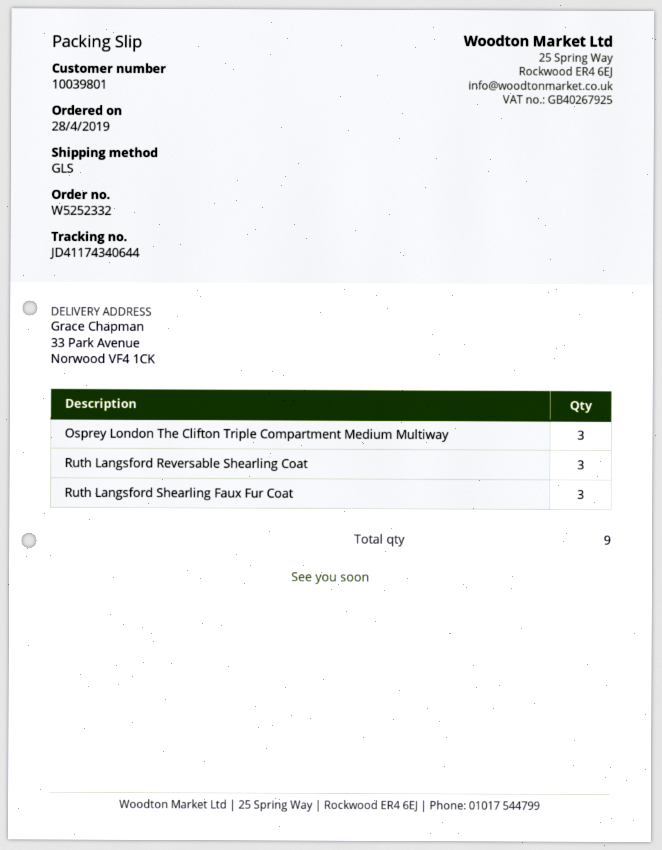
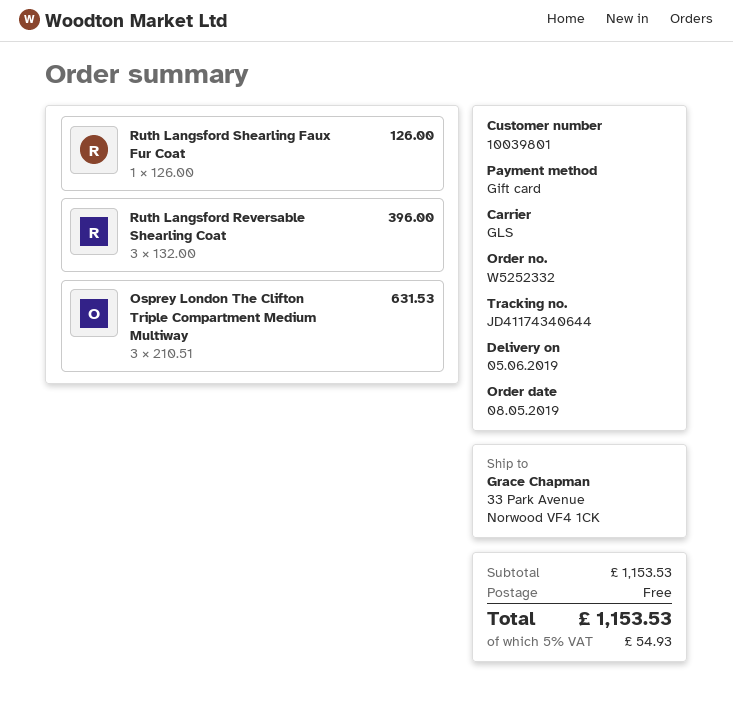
order date: 2019-04-28 -> 2019-05-08
Ruth Langsford Shearling Faux Fur Coat: 3 -> 1

